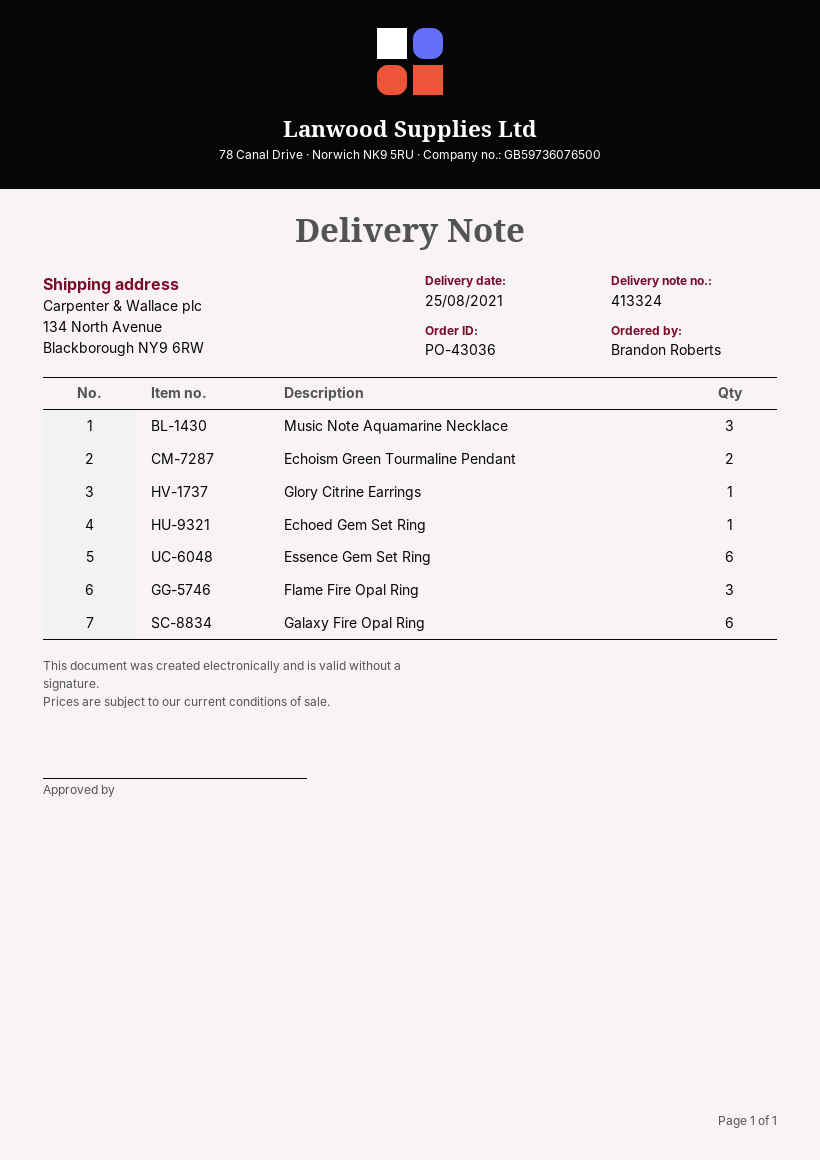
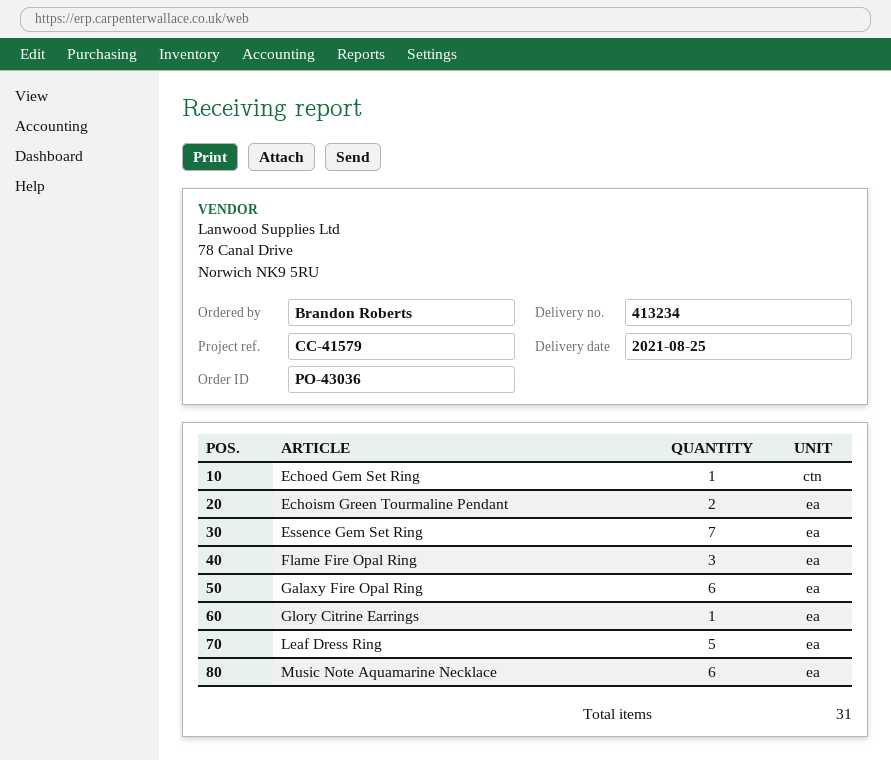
delivery note number: 413324 -> 413234
Music Note Aquamarine Necklace: 3 -> 6
Essence Gem Set Ring: 6 -> 7
Leaf Dress Ring: none -> 5

